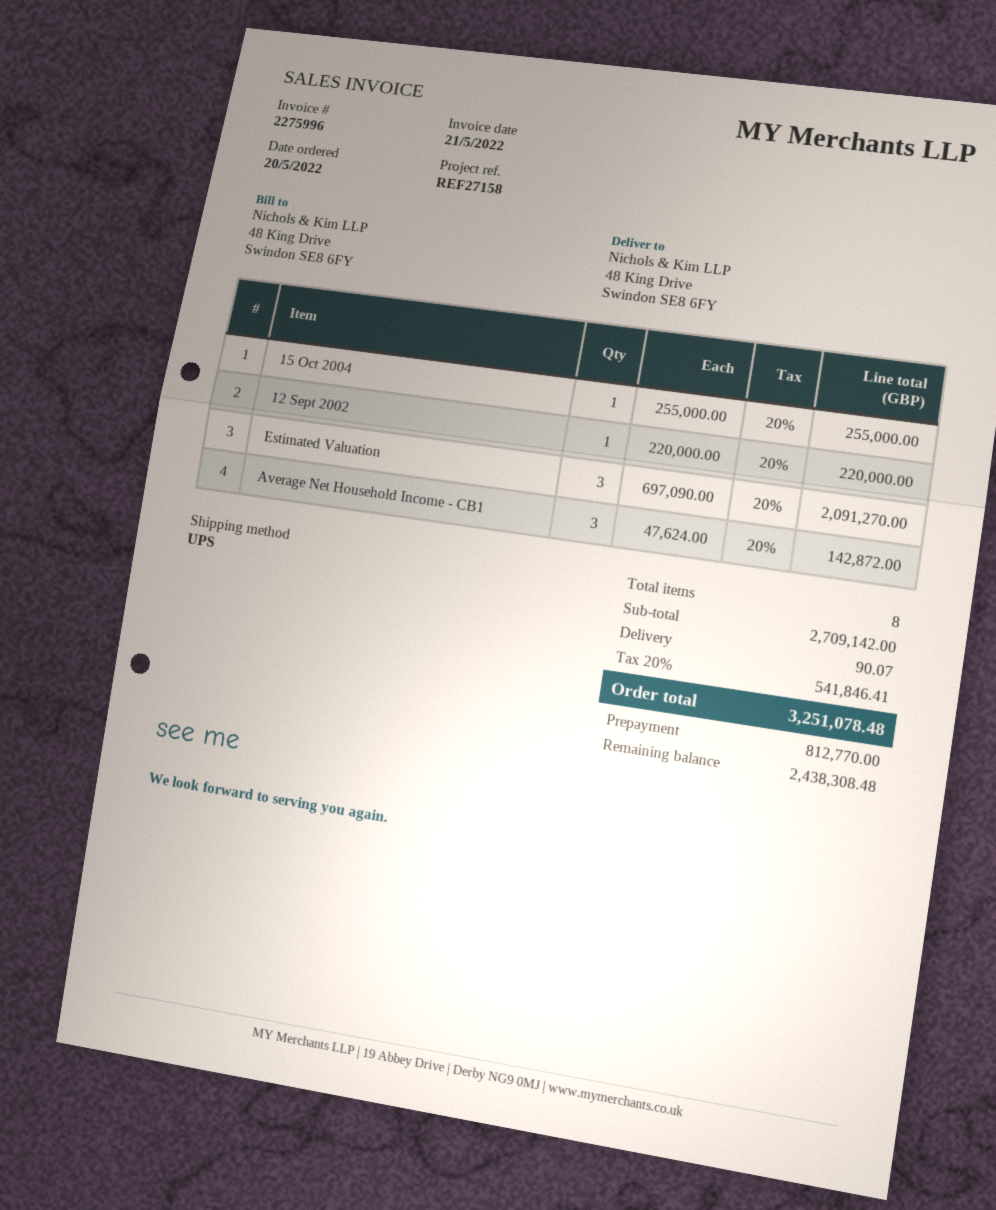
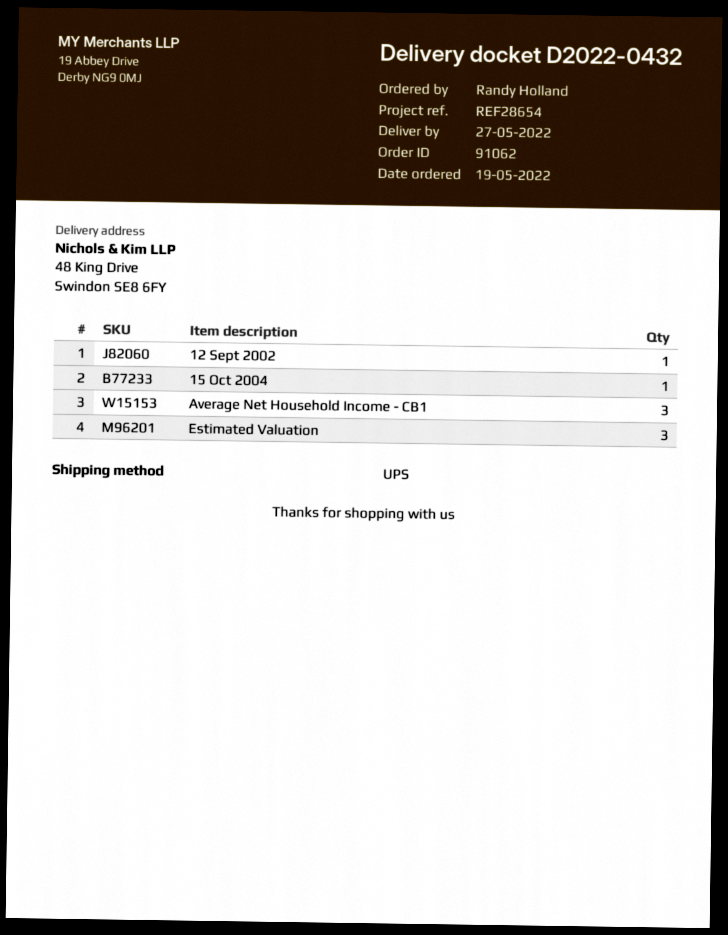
order date: 2022-05-20 -> 2022-05-19
reference: REF27158 -> REF28654

